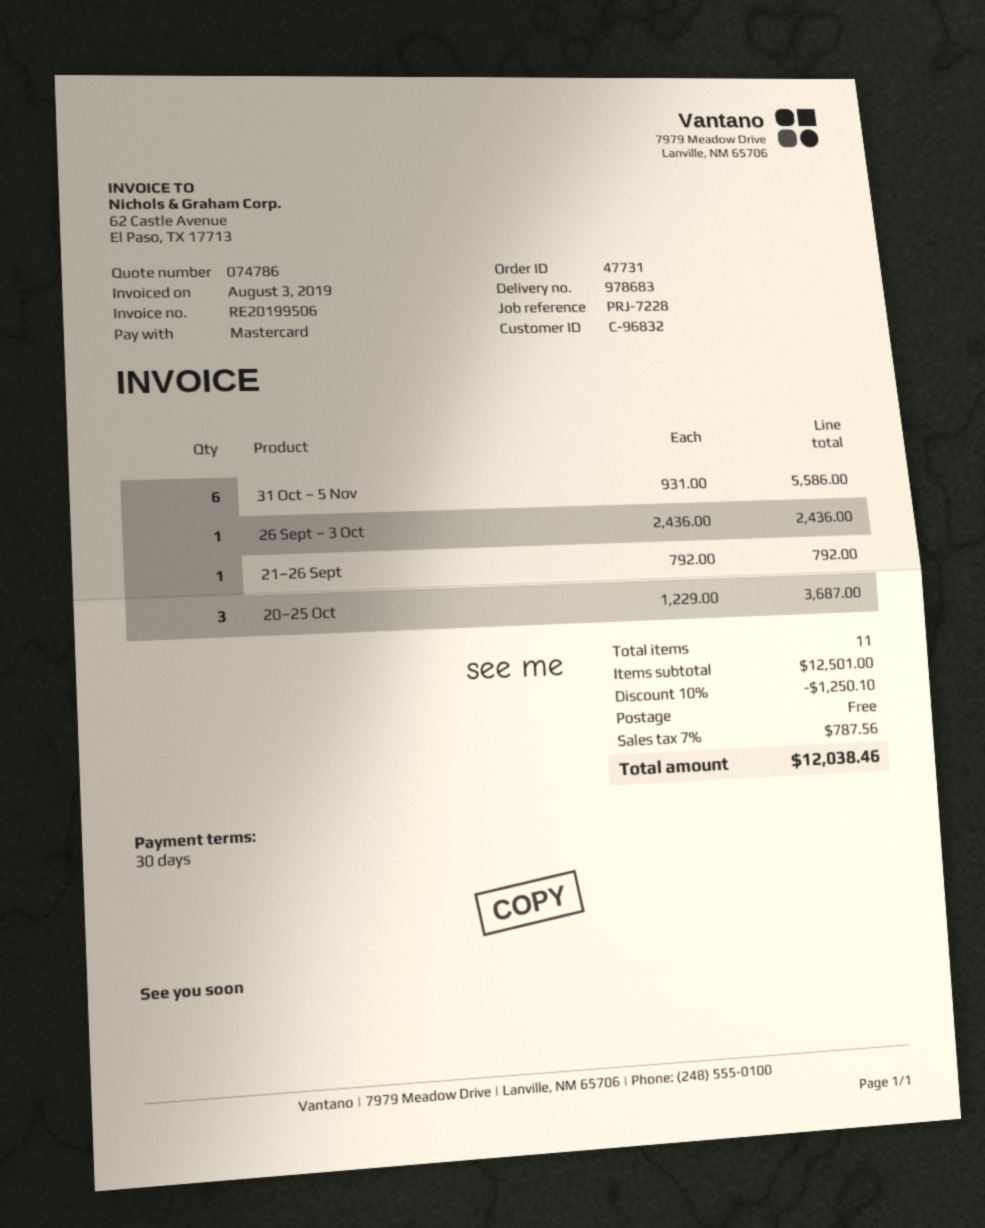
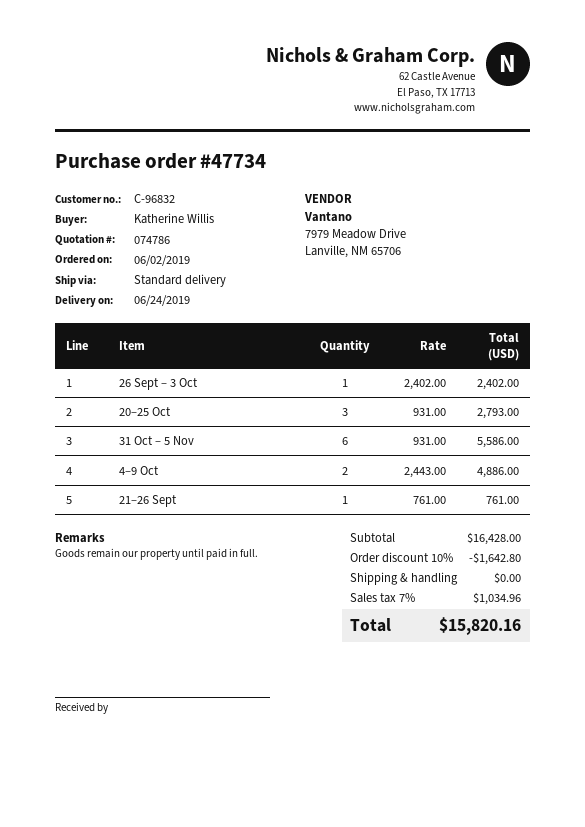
order number: 47731 -> 47734
26 Sept – 3 Oct: 1 x 2436.00 = 2436.00 -> 1 x 2402.00 = 2402.00
21–26 Sept: 1 x 792.00 = 792.00 -> 1 x 761.00 = 761.00
20–25 Oct: 3 x 1229.00 = 3687.00 -> 3 x 931.00 = 2793.00
4–9 Oct: none -> 2 x 2443.00 = 4886.00
subtotal: 12501.00 -> 16428.00
discount: 10% = 1250.10 -> 10% = 1642.80
tax: 7% = 787.56 -> 7% = 1034.96
total: 12038.46 -> 15820.16

